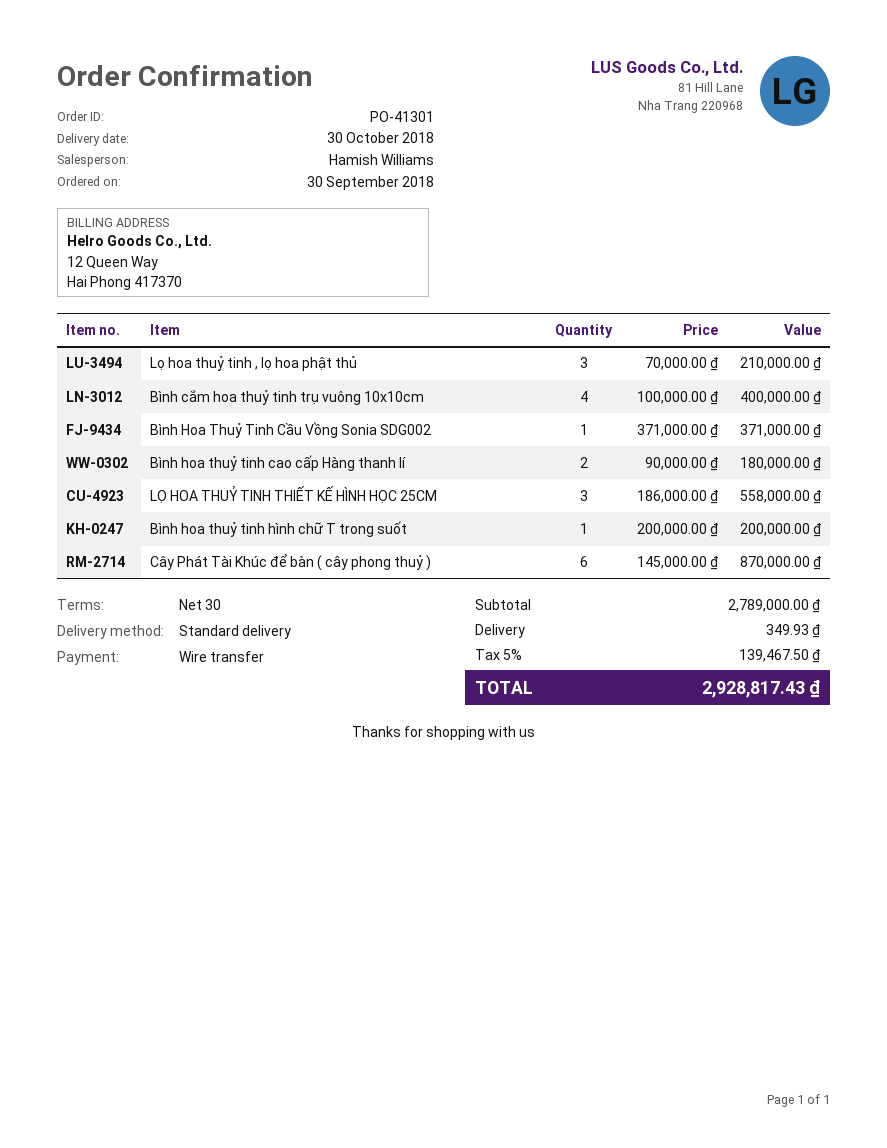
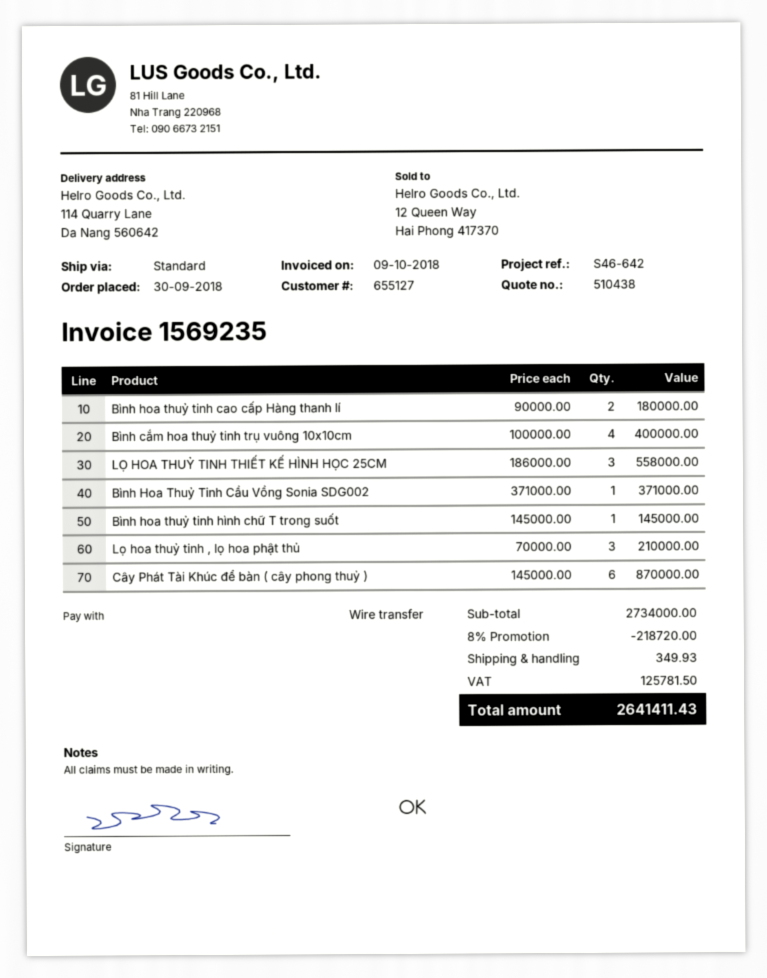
Bình hoa thuỷ tinh hình chữ T trong suốt: 1 x 200000.00 = 200000.00 -> 1 x 145000.00 = 145000.00
subtotal: 2789000.00 -> 2734000.00
discount: none -> 8% = 218720.00
tax: 139467.50 -> 125781.50
total: 2928817.43 -> 2641411.43

